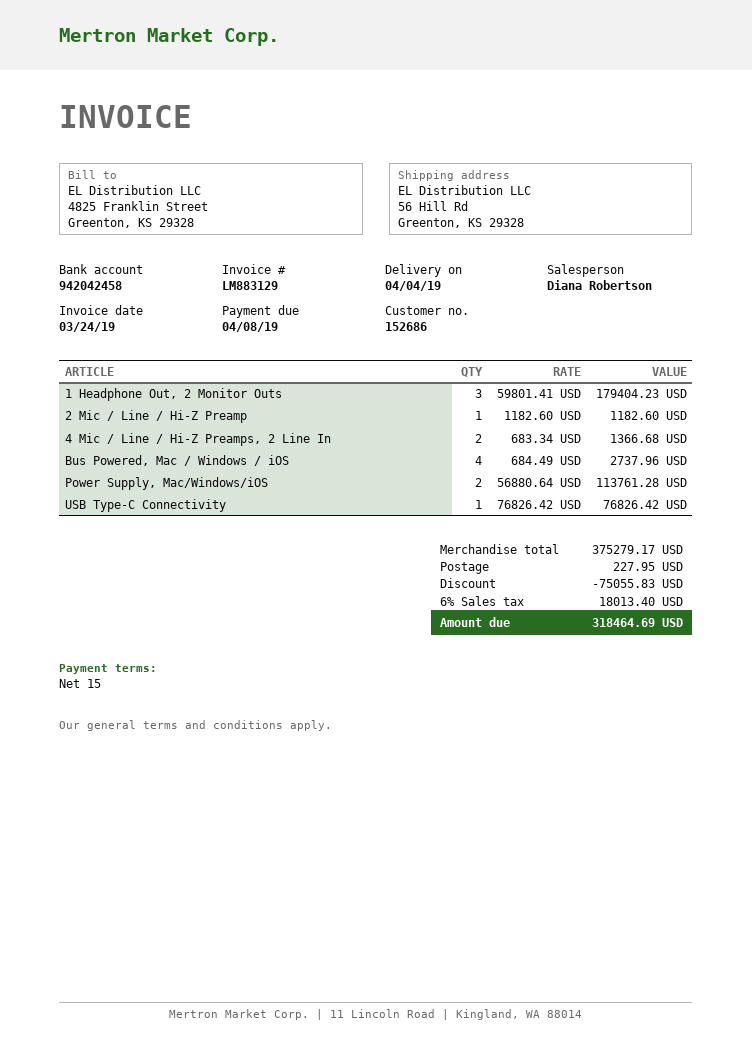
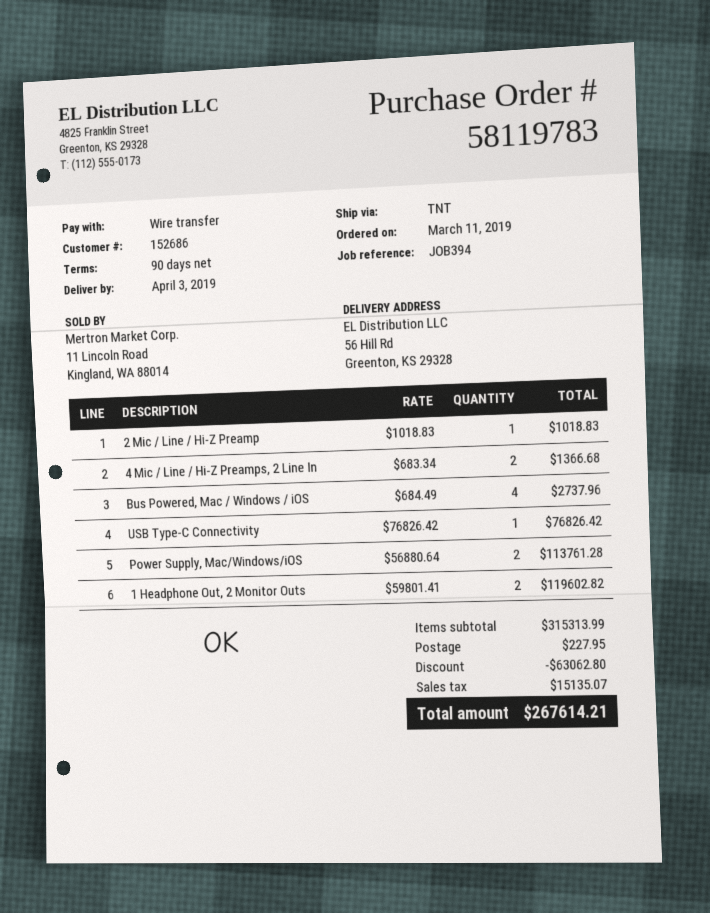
delivery date: 2019-04-04 -> 2019-04-03
payment terms: 15 days -> 90 days
1 Headphone Out, 2 Monitor Outs: 3 x 59801.41 = 179404.23 -> 2 x 59801.41 = 119602.82
2 Mic / Line / Hi-Z Preamp: 1 x 1182.60 = 1182.60 -> 1 x 1018.83 = 1018.83
subtotal: 375279.17 -> 315313.99
discount: 75055.83 -> 63062.80
tax: 18013.40 -> 15135.07
total: 318464.69 -> 267614.21

